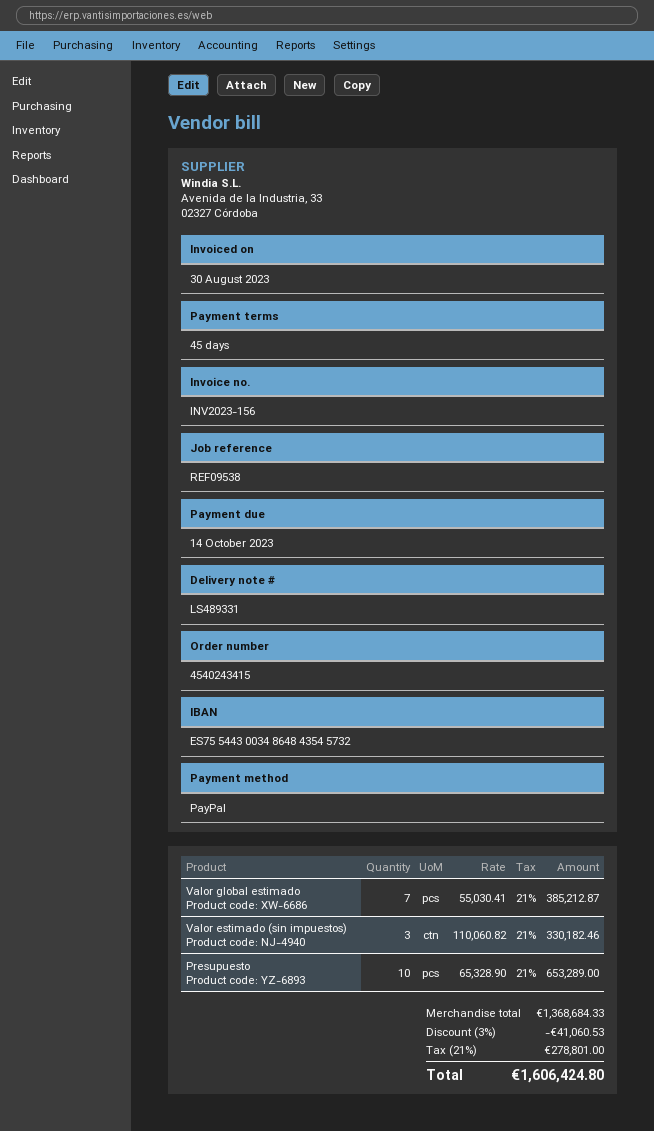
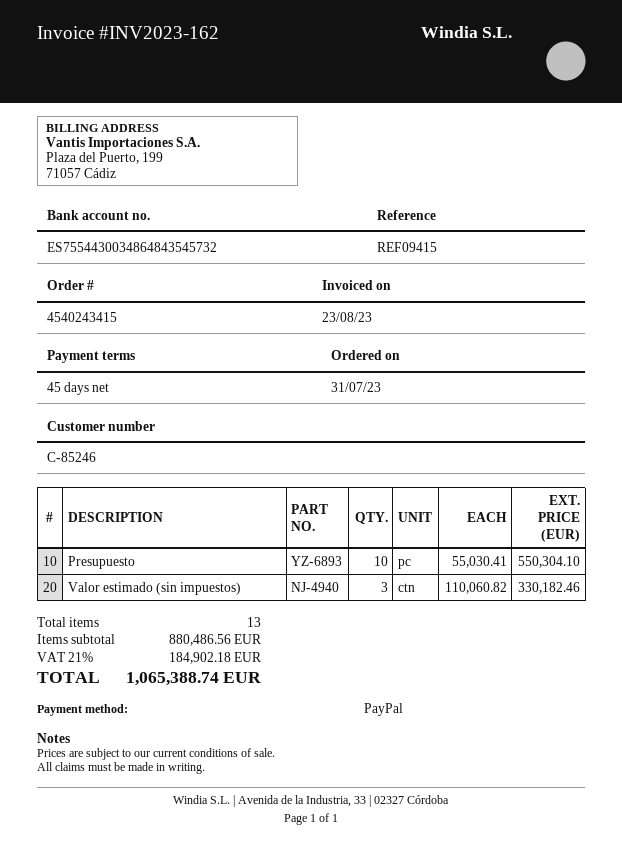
invoice number: INV2023-156 -> INV2023-162
invoice date: 2023-08-30 -> 2023-08-23
reference: REF09538 -> REF09415
Valor global estimado: 7 x 55030.41 = 385212.87 -> none
Presupuesto: 10 x 65328.90 = 653289.00 -> 10 x 55030.41 = 550304.10
subtotal: 1368684.33 -> 880486.56
discount: 3% = 41060.53 -> none
tax: 21% = 278801.00 -> 21% = 184902.18
total: 1606424.80 -> 1065388.74

